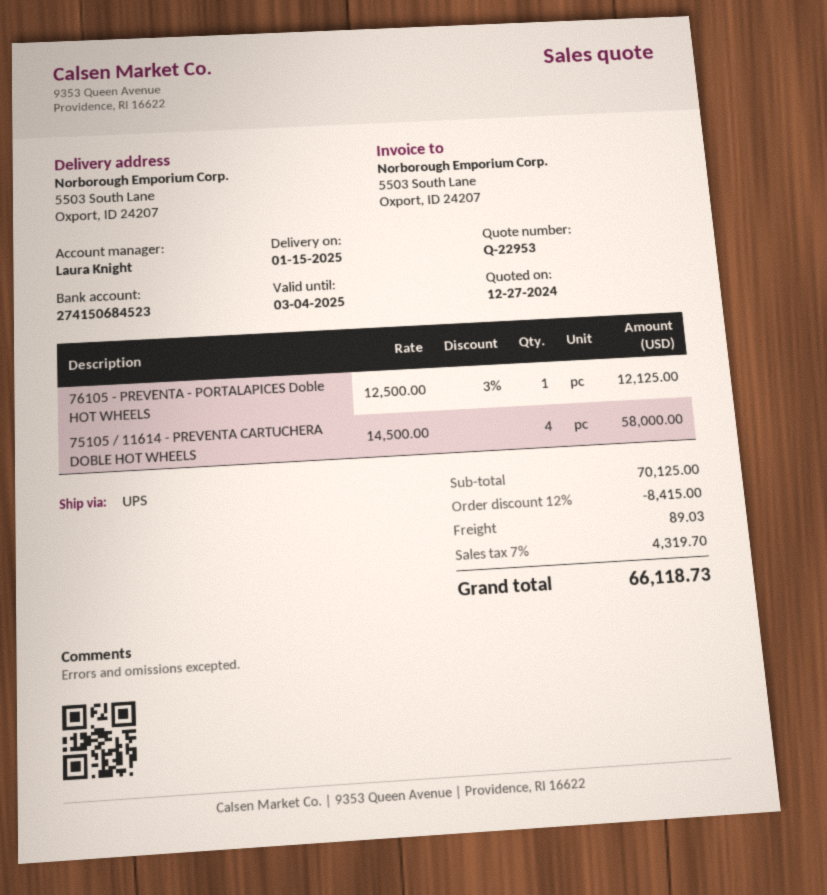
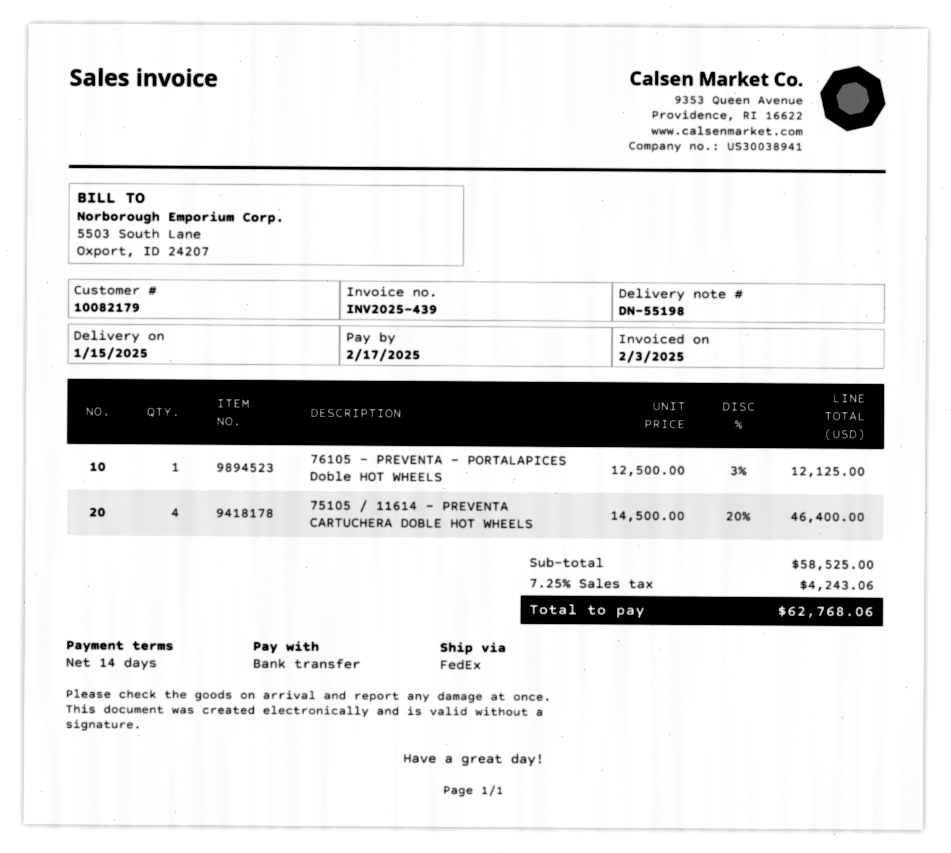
shipping method: UPS -> FedEx
75105 / 11614 - PREVENTA CARTUCHERA DOBLE HOT WHEELS: 4 x 14500.00 = 58000.00 -> 4 x 14500.00 - 20% = 46400.00
subtotal: 70125.00 -> 58525.00
discount: 12% = 8415.00 -> none
shipping: 89.03 -> none
tax: 7% = 4319.70 -> 7.25% = 4243.06
total: 66118.73 -> 62768.06

